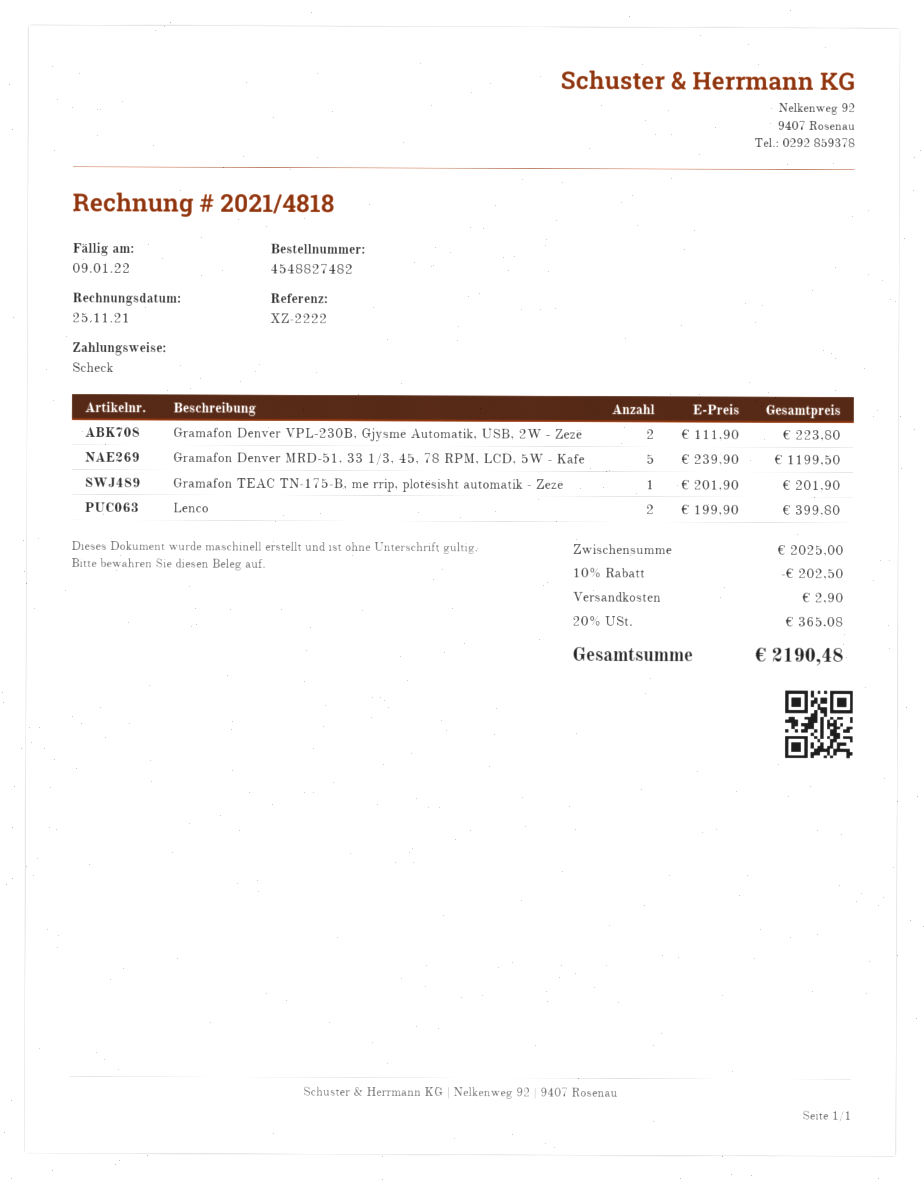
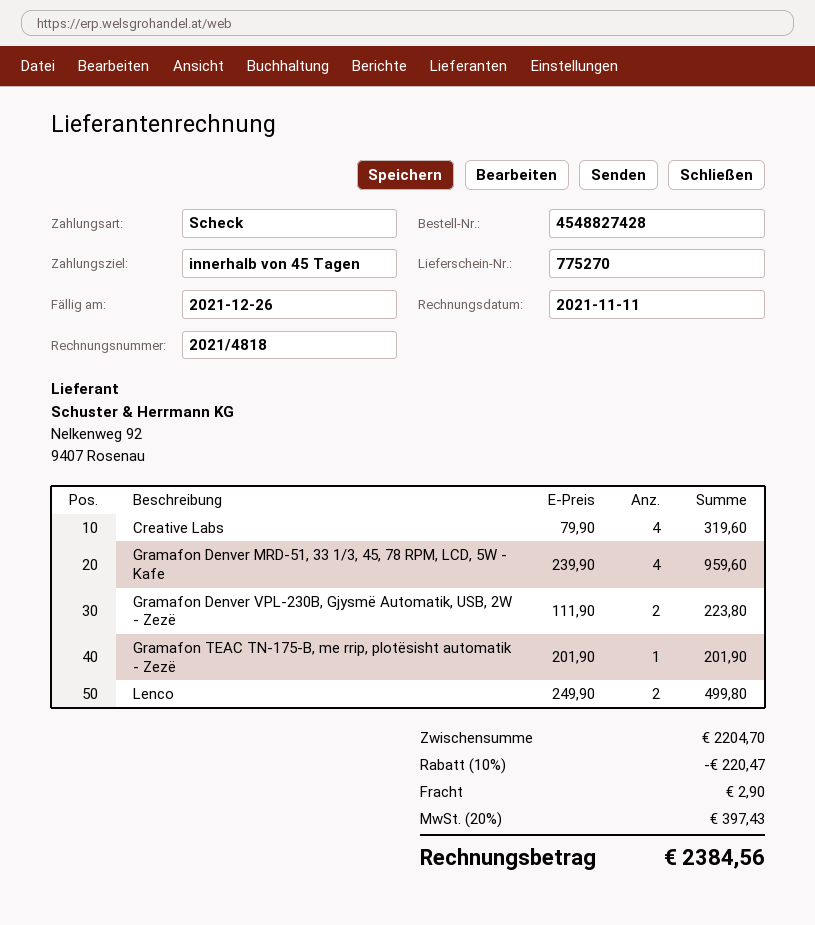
order number: 4548827482 -> 4548827428
invoice date: 2021-11-25 -> 2021-11-11
due date: 2022-01-09 -> 2021-12-26
Gramafon Denver MRD-51, 33 1/3, 45, 78 RPM, LCD, 5W - Kafe: 5 x 239.90 = 1199.50 -> 4 x 239.90 = 959.60
Lenco: 2 x 199.90 = 399.80 -> 2 x 249.90 = 499.80
Creative Labs: none -> 4 x 79.90 = 319.60
subtotal: 2025.00 -> 2204.70
discount: 10% = 202.50 -> 10% = 220.47
tax: 20% = 365.08 -> 20% = 397.43
total: 2190.48 -> 2384.56

